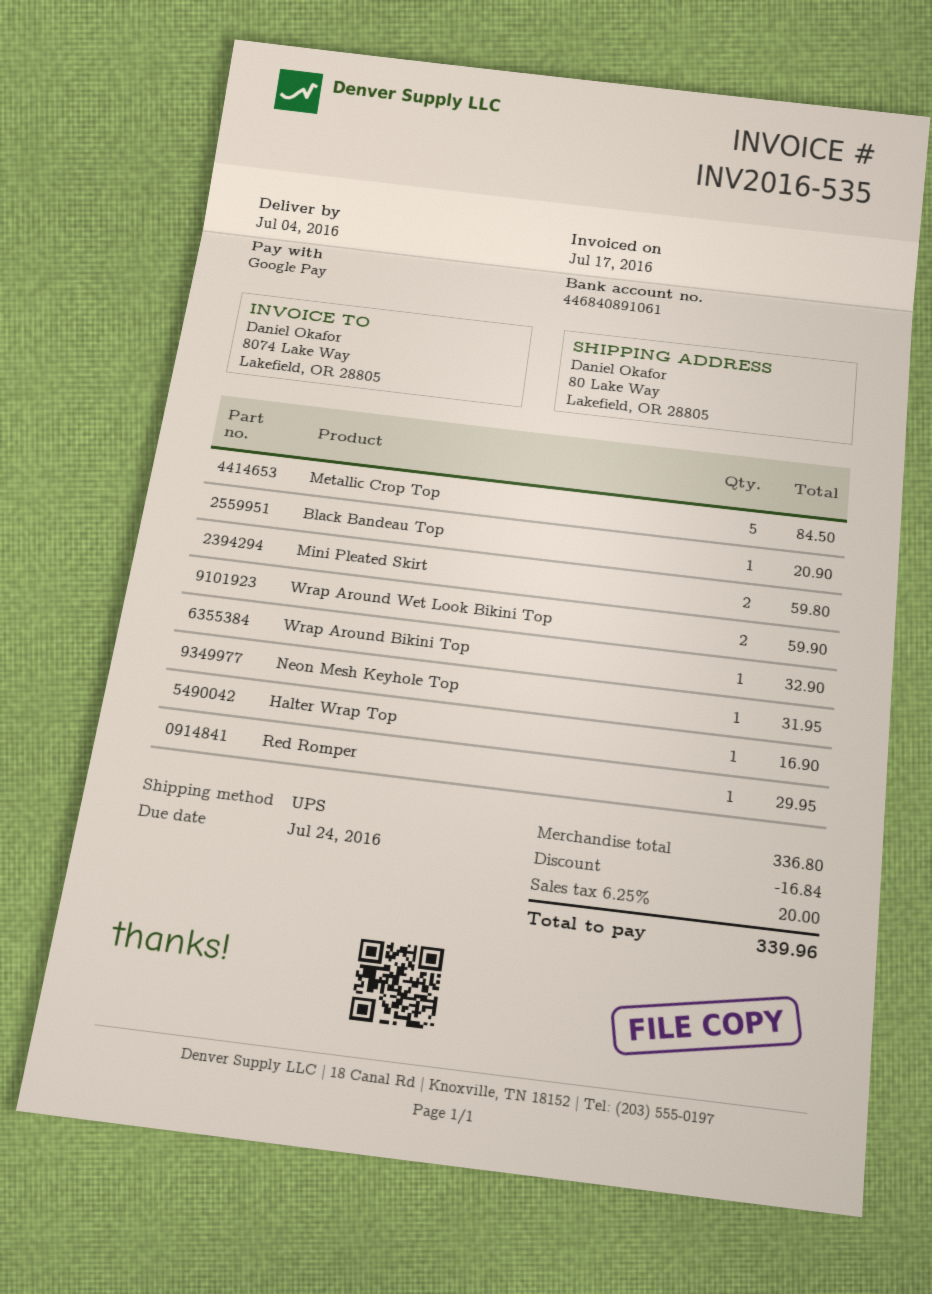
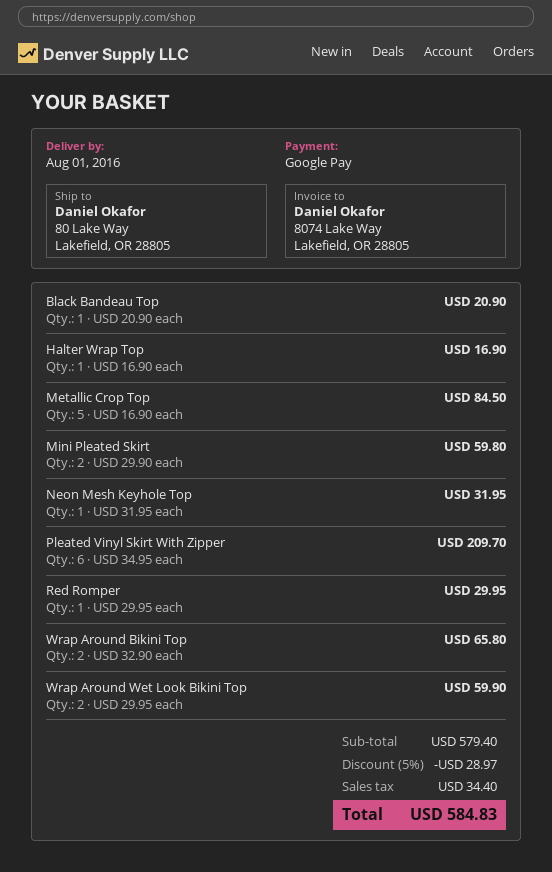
delivery date: 2016-07-04 -> 2016-08-01
Wrap Around Bikini Top: 1 for 32.90 -> 2 for 65.80
Pleated Vinyl Skirt With Zipper: none -> 6 for 209.70
subtotal: 336.80 -> 579.40
discount: 16.84 -> 28.97
tax: 20.00 -> 34.40
total: 339.96 -> 584.83

